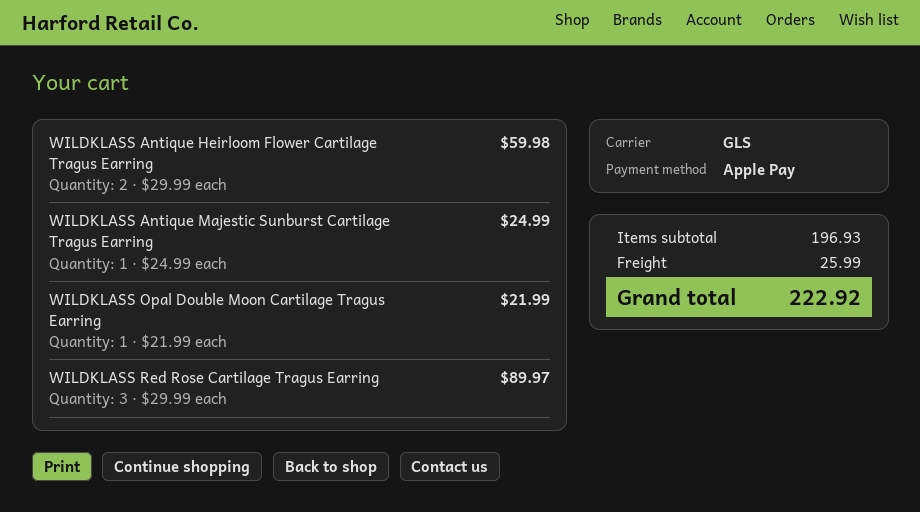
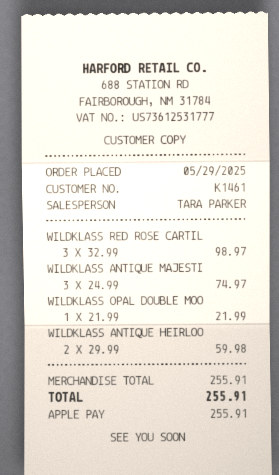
WILDKLASS Antique Majestic Sunburst Cartilage Tragus Earring: 1 x 24.99 = 24.99 -> 3 x 24.99 = 74.97
WILDKLASS Red Rose Cartilage Tragus Earring: 3 x 29.99 = 89.97 -> 3 x 32.99 = 98.97
subtotal: 196.93 -> 255.91
shipping: 25.99 -> none
total: 222.92 -> 255.91

